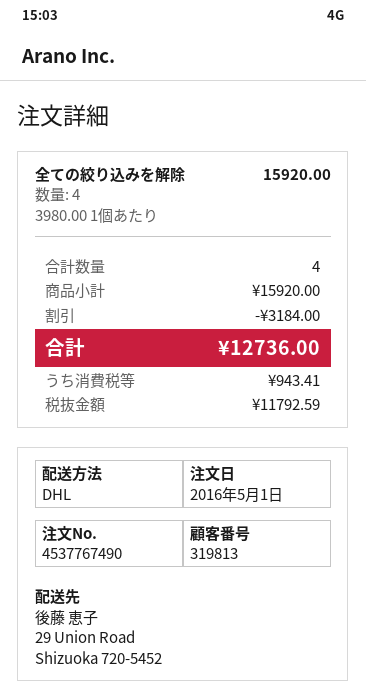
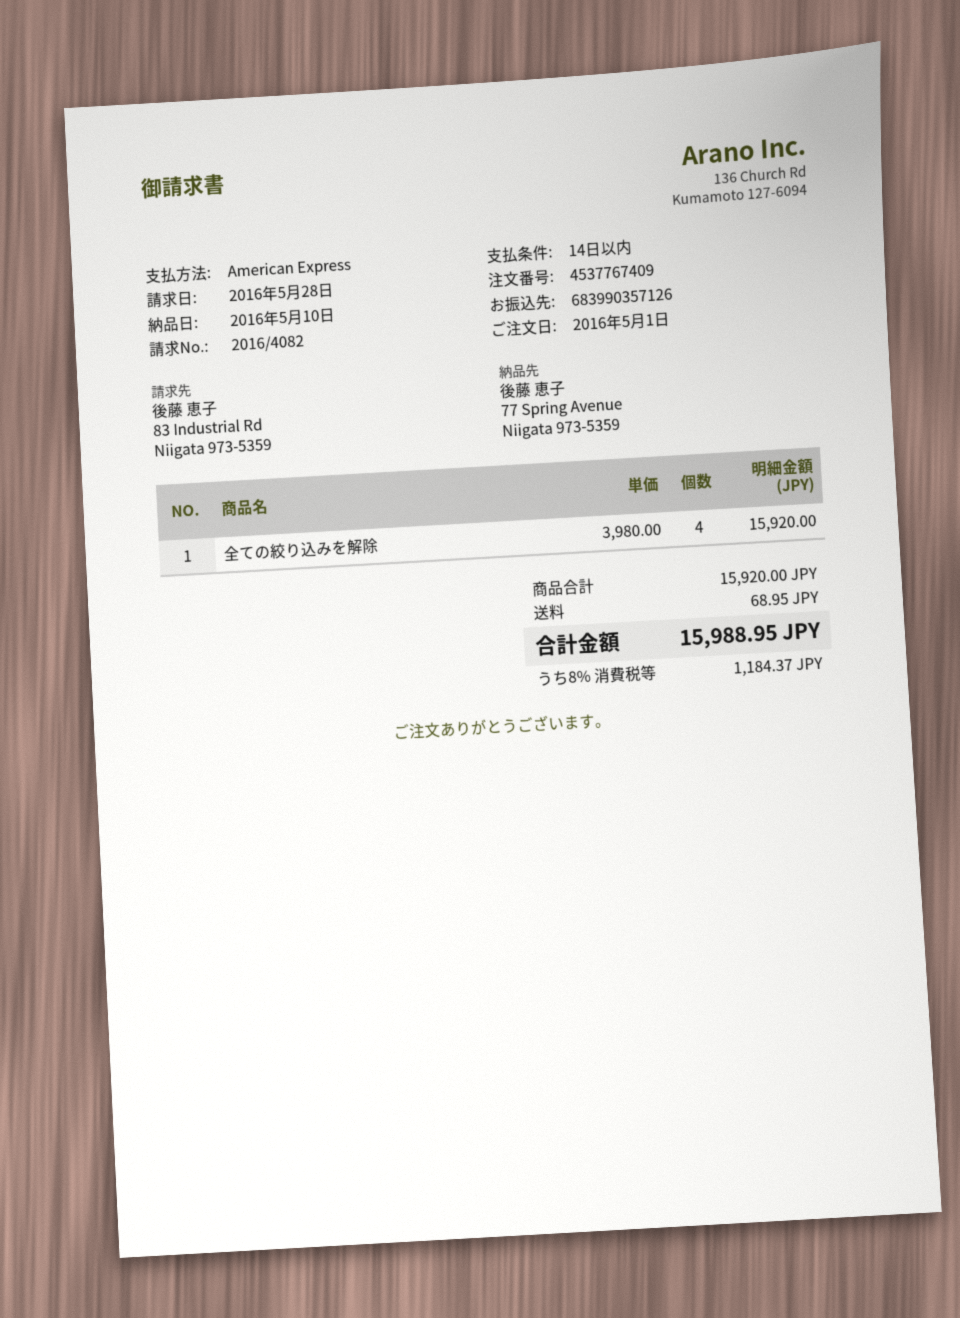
order number: 4537767490 -> 4537767409
ship to: 29 Union Road, Shizuoka 720-5452 -> 77 Spring Avenue, Niigata 973-5359
discount: 3184.00 -> none
shipping: none -> 68.95
tax: 943.41 -> 1184.37
total: 12736.00 -> 15988.95

